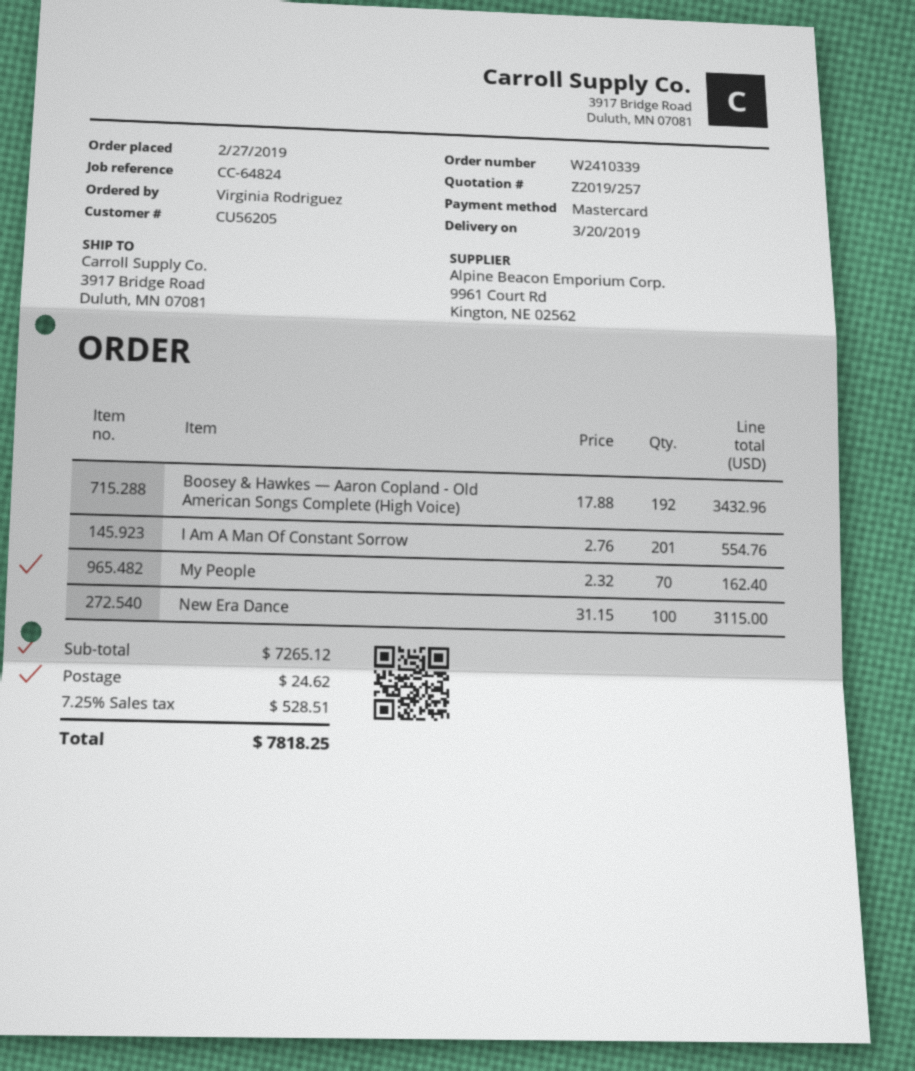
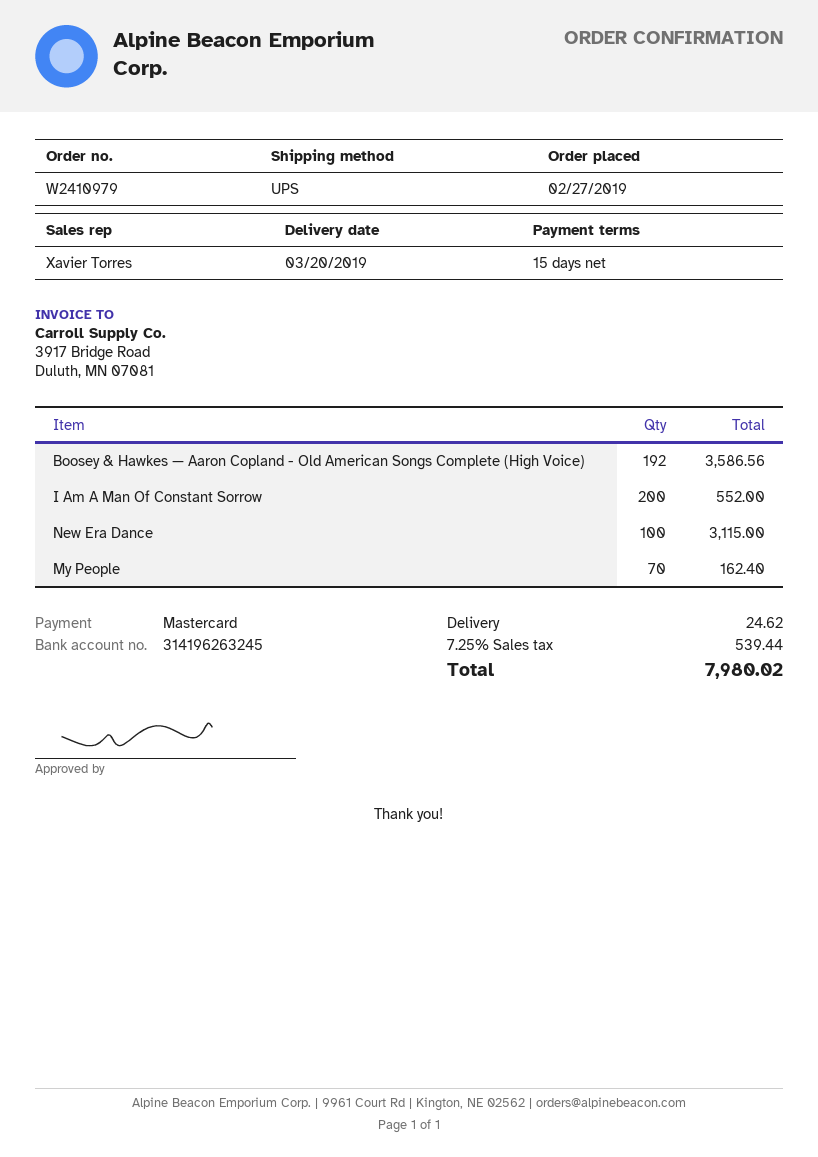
order number: W2410339 -> W2410979
Boosey & Hawkes — Aaron Copland - Old American Songs Complete (High Voice): 192 for 3432.96 -> 192 for 3586.56
I Am A Man Of Constant Sorrow: 201 for 554.76 -> 200 for 552.00
tax: 7.25% = 528.51 -> 7.25% = 539.44
total: 7818.25 -> 7980.02

